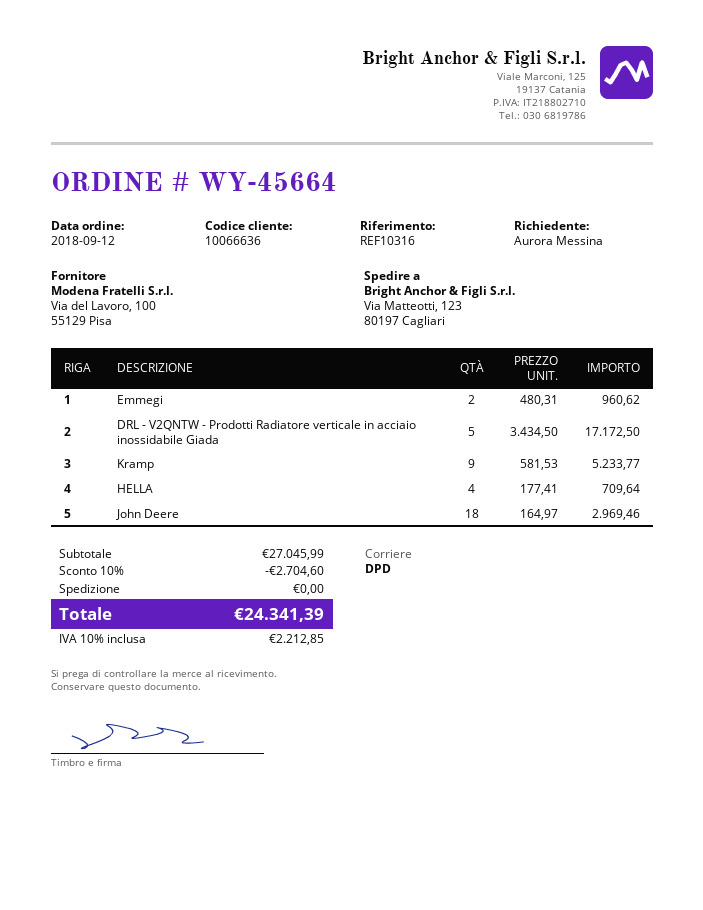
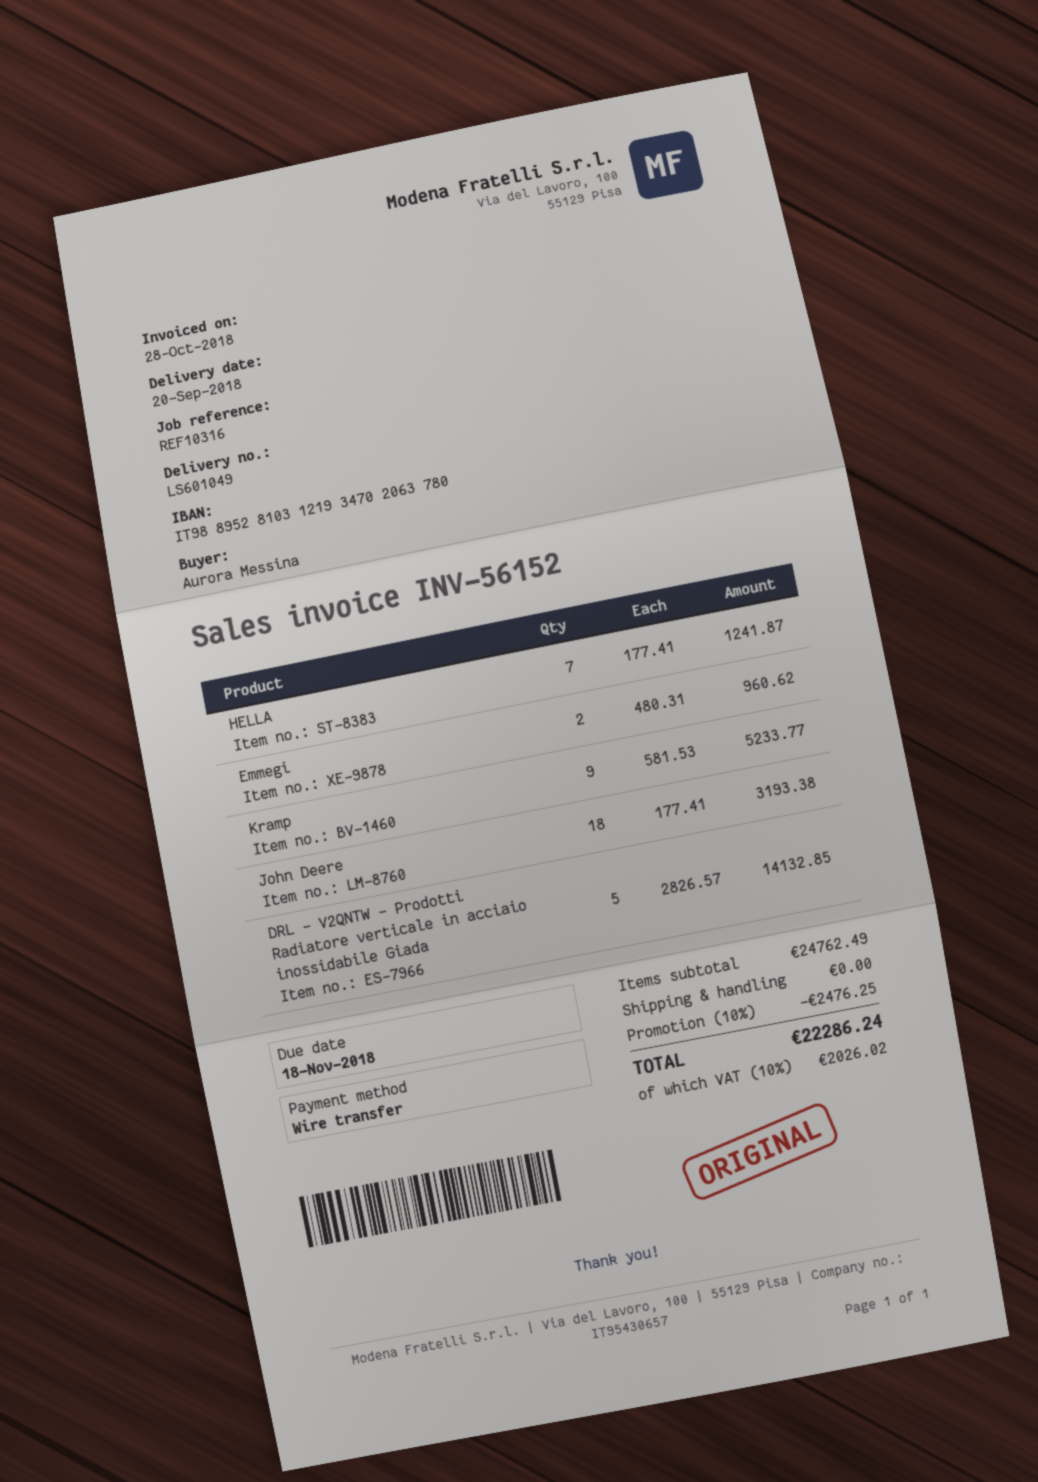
DRL - V2QNTW - Prodotti Radiatore verticale in acciaio inossidabile Giada: 5 x 3434.50 = 17172.50 -> 5 x 2826.57 = 14132.85
HELLA: 4 x 177.41 = 709.64 -> 7 x 177.41 = 1241.87
John Deere: 18 x 164.97 = 2969.46 -> 18 x 177.41 = 3193.38
subtotal: 27045.99 -> 24762.49
discount: 10% = 2704.60 -> 10% = 2476.25
tax: 10% = 2212.85 -> 10% = 2026.02
total: 24341.39 -> 22286.24

